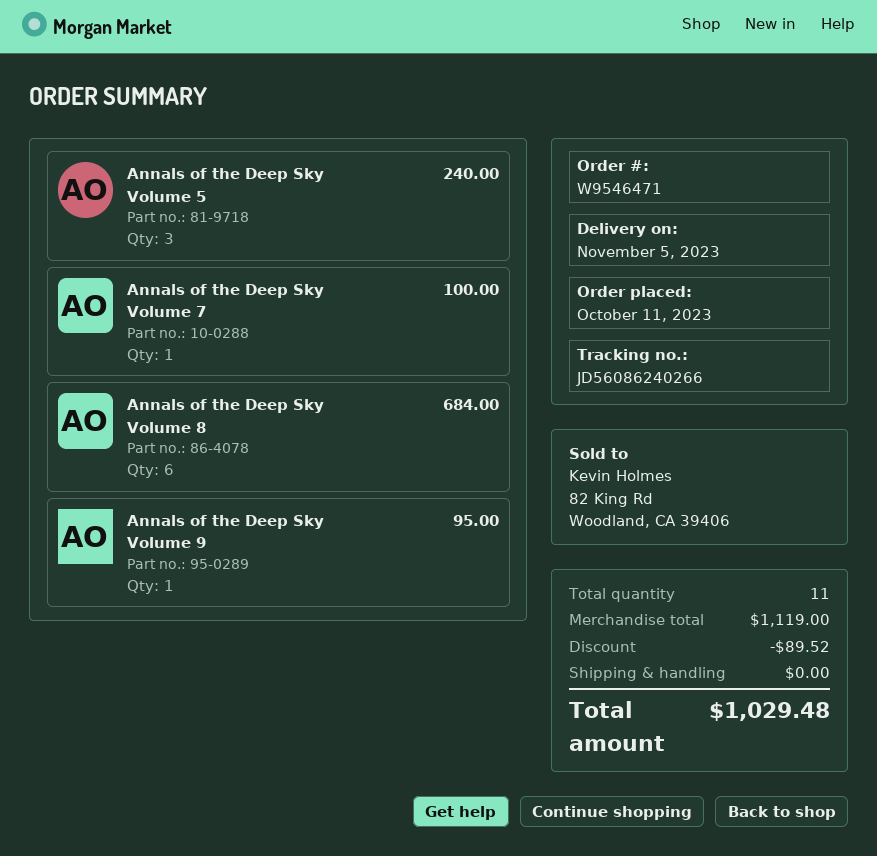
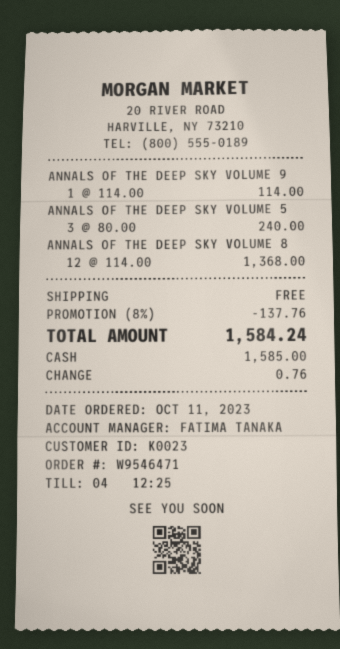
Annals of the Deep Sky Volume 7: 1 for 100.00 -> none
Annals of the Deep Sky Volume 8: 6 for 684.00 -> 12 for 1368.00
Annals of the Deep Sky Volume 9: 1 for 95.00 -> 1 for 114.00
discount: 89.52 -> 137.76
total: 1029.48 -> 1584.24

